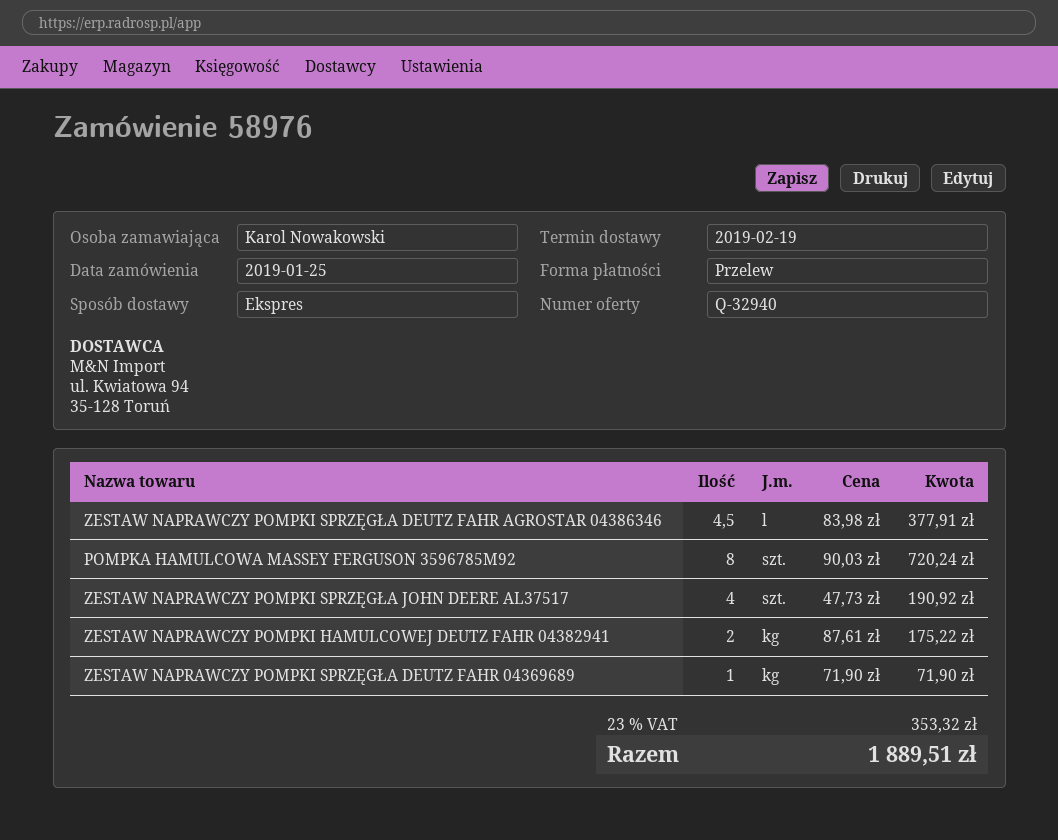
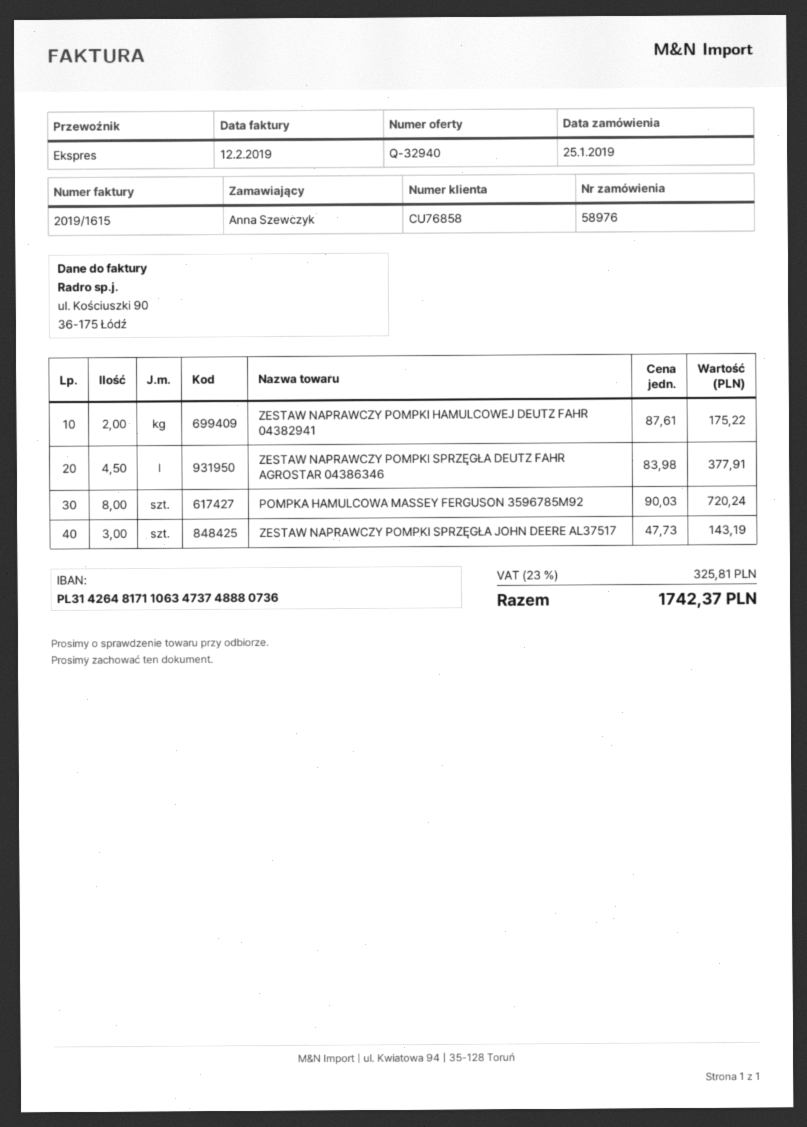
ordered by: Karol Nowakowski -> Anna Szewczyk
ZESTAW NAPRAWCZY POMPKI SPRZĘGŁA JOHN DEERE AL37517: 4 x 47.73 = 190.92 -> 3 x 47.73 = 143.19
ZESTAW NAPRAWCZY POMPKI SPRZĘGŁA DEUTZ FAHR 04369689: 1 x 71.90 = 71.90 -> none
tax: 23% = 353.32 -> 23% = 325.81
total: 1889.51 -> 1742.37

